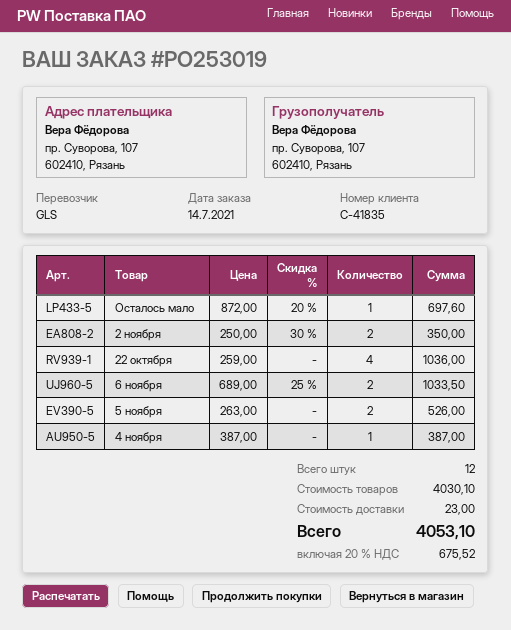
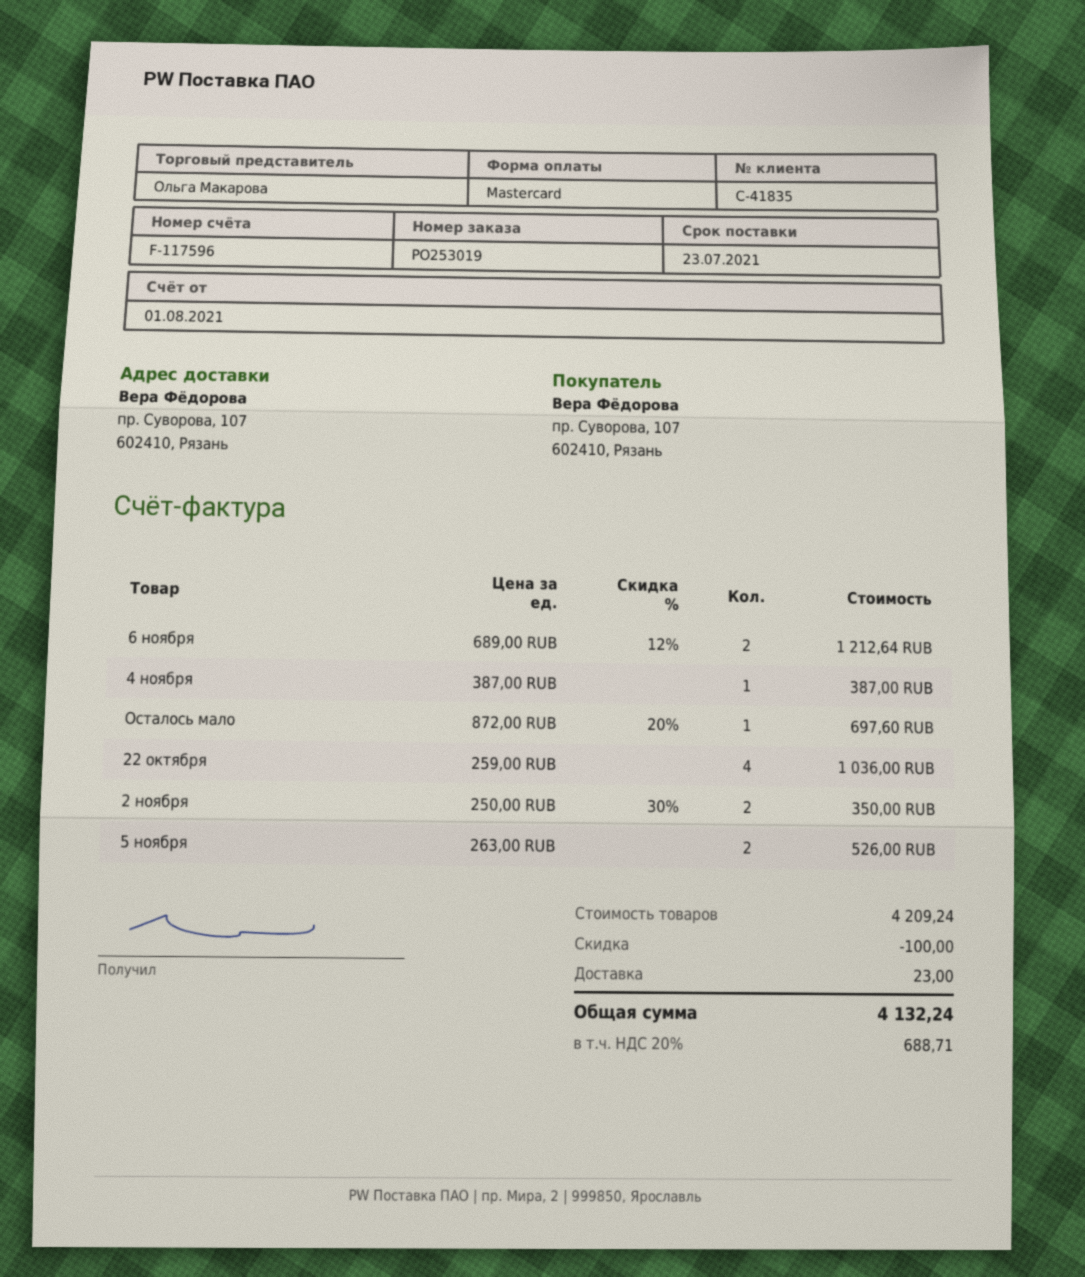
6 ноября: 2 x 689.00 - 25% = 1033.50 -> 2 x 689.00 - 12% = 1212.64
subtotal: 4030.10 -> 4209.24
discount: none -> 100.00
tax: 20% = 675.52 -> 20% = 688.71
total: 4053.10 -> 4132.24

